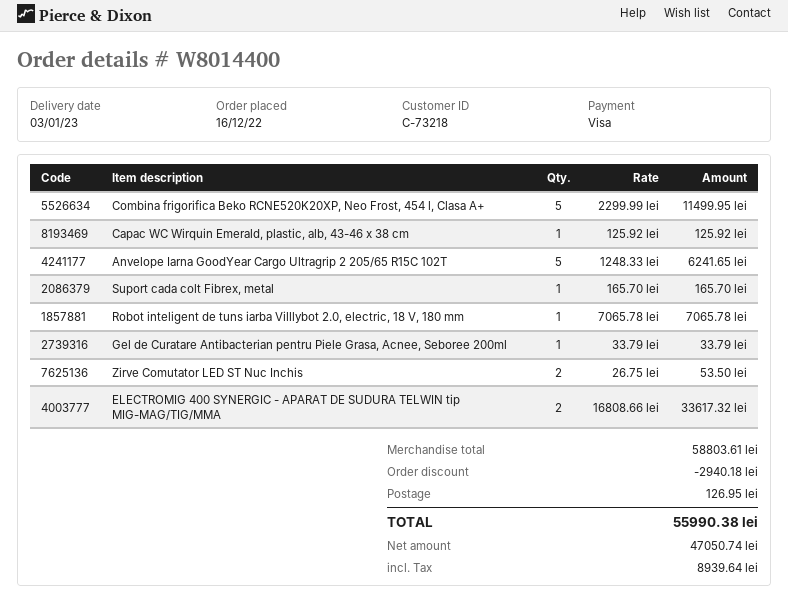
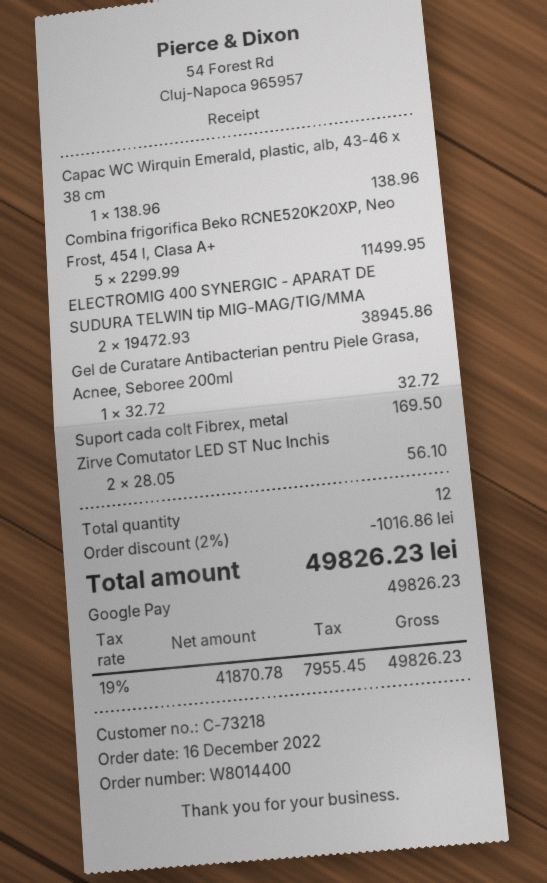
payment method: Visa -> Google Pay
Capac WC Wirquin Emerald, plastic, alb, 43-46 x 38 cm: 1 x 125.92 = 125.92 -> 1 x 138.96 = 138.96
Anvelope Iarna GoodYear Cargo Ultragrip 2 205/65 R15C 102T: 5 x 1248.33 = 6241.65 -> none
Suport cada colt Fibrex, metal: 1 x 165.70 = 165.70 -> 1 x 169.50 = 169.50
Robot inteligent de tuns iarba Villlybot 2.0, electric, 18 V, 180 mm: 1 x 7065.78 = 7065.78 -> none
Gel de Curatare Antibacterian pentru Piele Grasa, Acnee, Seboree 200ml: 1 x 33.79 = 33.79 -> 1 x 32.72 = 32.72
Zirve Comutator LED ST Nuc Inchis: 2 x 26.75 = 53.50 -> 2 x 28.05 = 56.10
ELECTROMIG 400 SYNERGIC - APARAT DE SUDURA TELWIN tip MIG-MAG/TIG/MMA: 2 x 16808.66 = 33617.32 -> 2 x 19472.93 = 38945.86
discount: 2940.18 -> 1016.86
shipping: 126.95 -> none
net: 47050.74 -> 41870.78
tax: 8939.64 -> 7955.45
total: 55990.38 -> 49826.23

